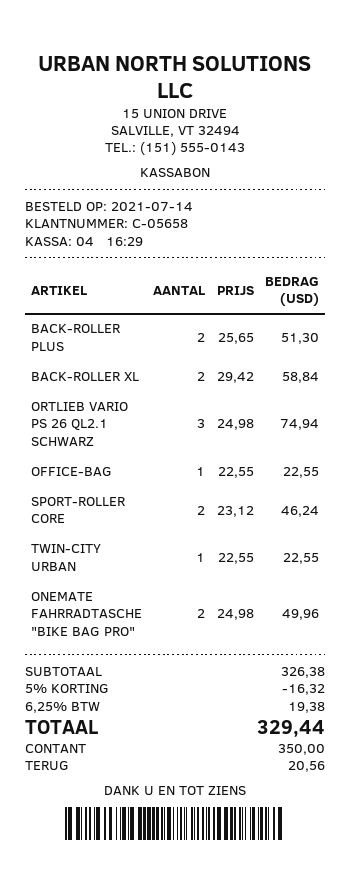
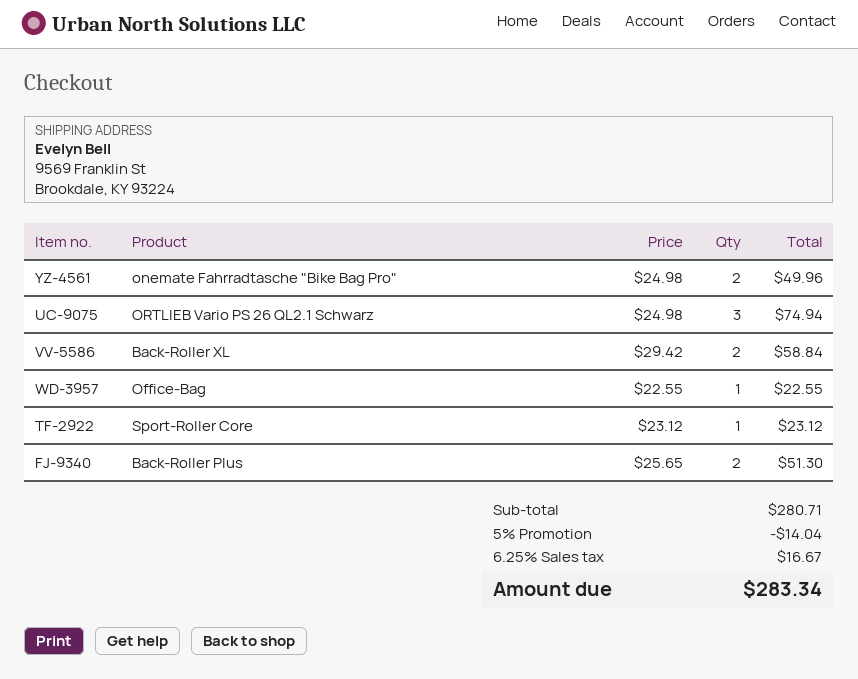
SPORT-ROLLER CORE: 2 x 23.12 = 46.24 -> 1 x 23.12 = 23.12
TWIN-CITY URBAN: 1 x 22.55 = 22.55 -> none
subtotal: 326.38 -> 280.71
discount: 5% = 16.32 -> 5% = 14.04
tax: 6.25% = 19.38 -> 6.25% = 16.67
total: 329.44 -> 283.34

